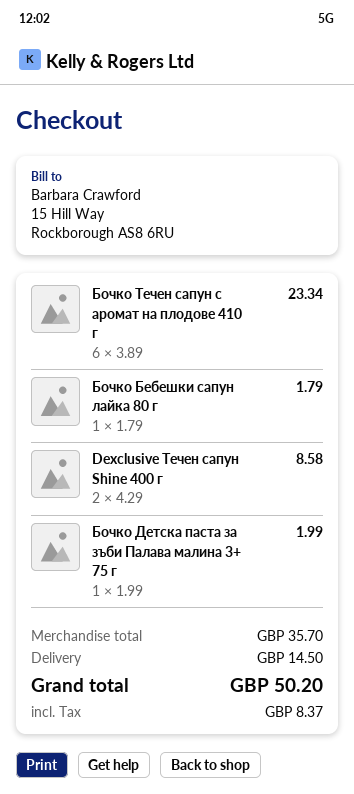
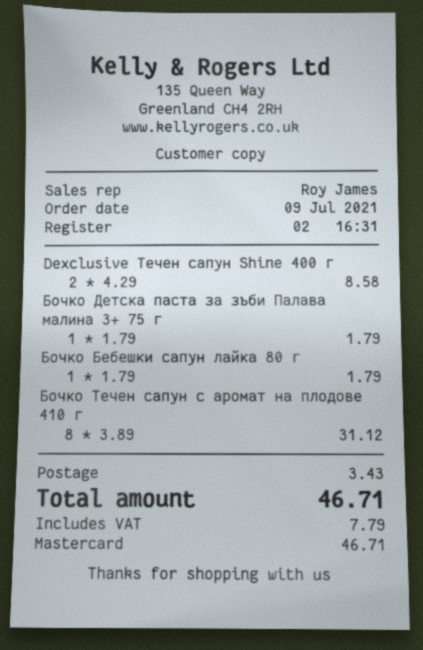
Бочко Течен сапун с аромат на плодове 410 г: 6 x 3.89 = 23.34 -> 8 x 3.89 = 31.12
Бочко Детска паста за зъби Палава малина 3+ 75 г: 1 x 1.99 = 1.99 -> 1 x 1.79 = 1.79
shipping: 14.50 -> 3.43
tax: 8.37 -> 7.79
total: 50.20 -> 46.71

